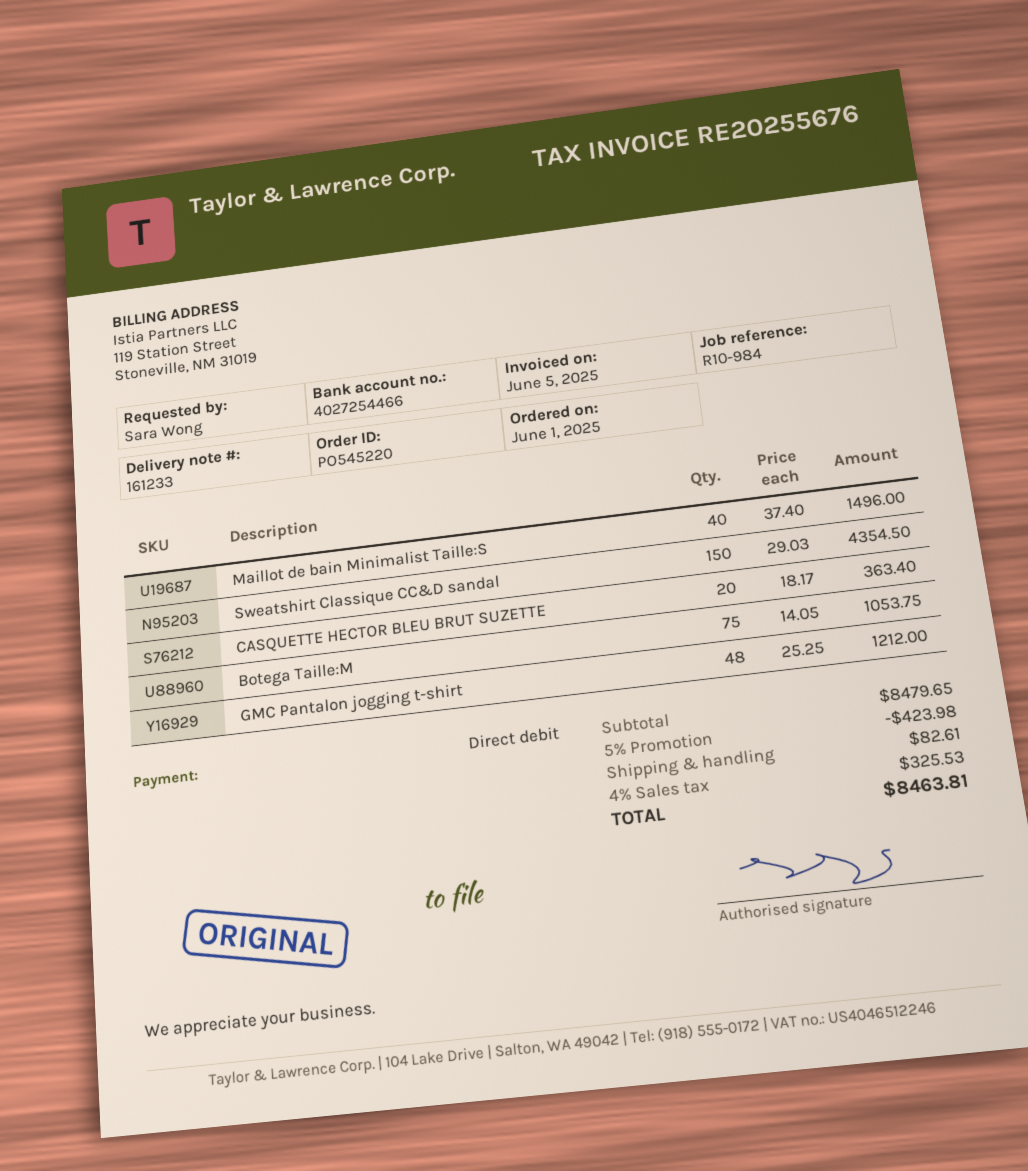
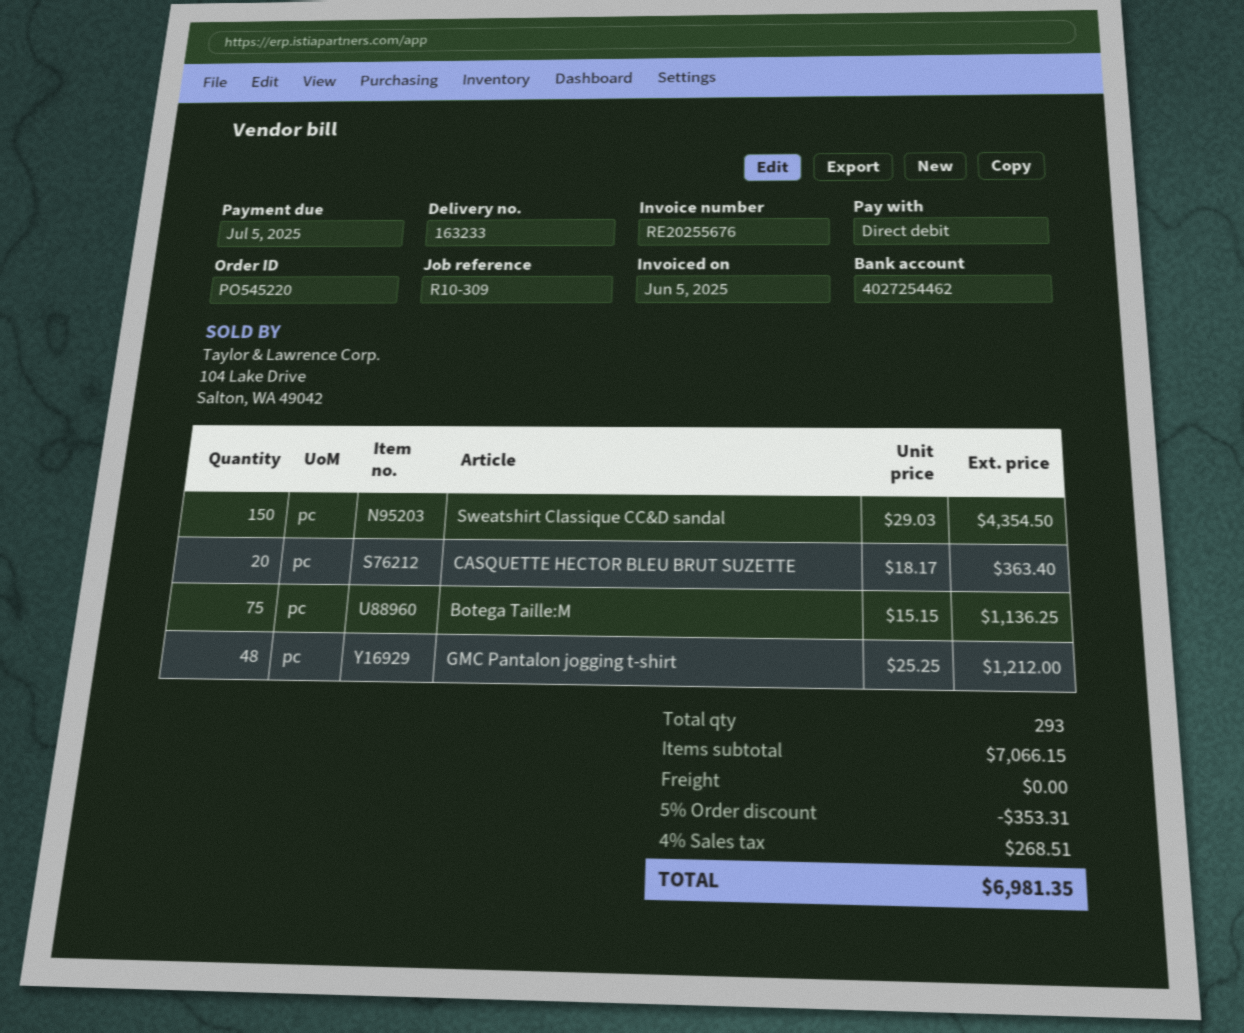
delivery note number: 161233 -> 163233
reference: R10-984 -> R10-309
bank account: 4027254466 -> 4027254462
Maillot de bain Minimalist Taille:S: 40 x 37.40 = 1496.00 -> none
Botega Taille:M: 75 x 14.05 = 1053.75 -> 75 x 15.15 = 1136.25
subtotal: 8479.65 -> 7066.15
discount: 5% = 423.98 -> 5% = 353.31
shipping: 82.61 -> 0.00
tax: 4% = 325.53 -> 4% = 268.51
total: 8463.81 -> 6981.35

